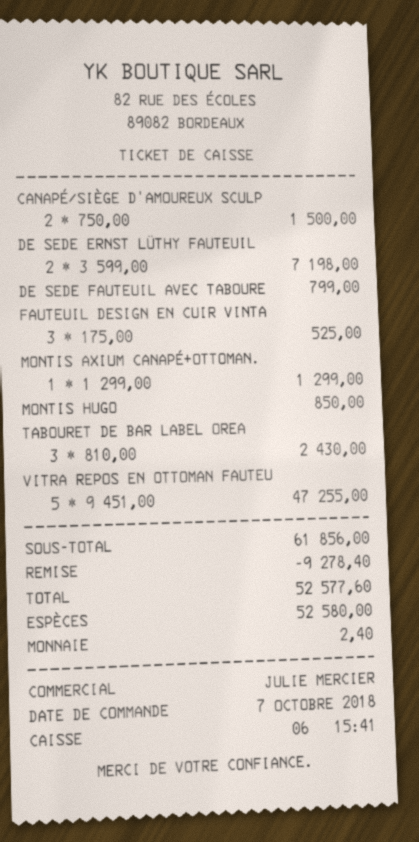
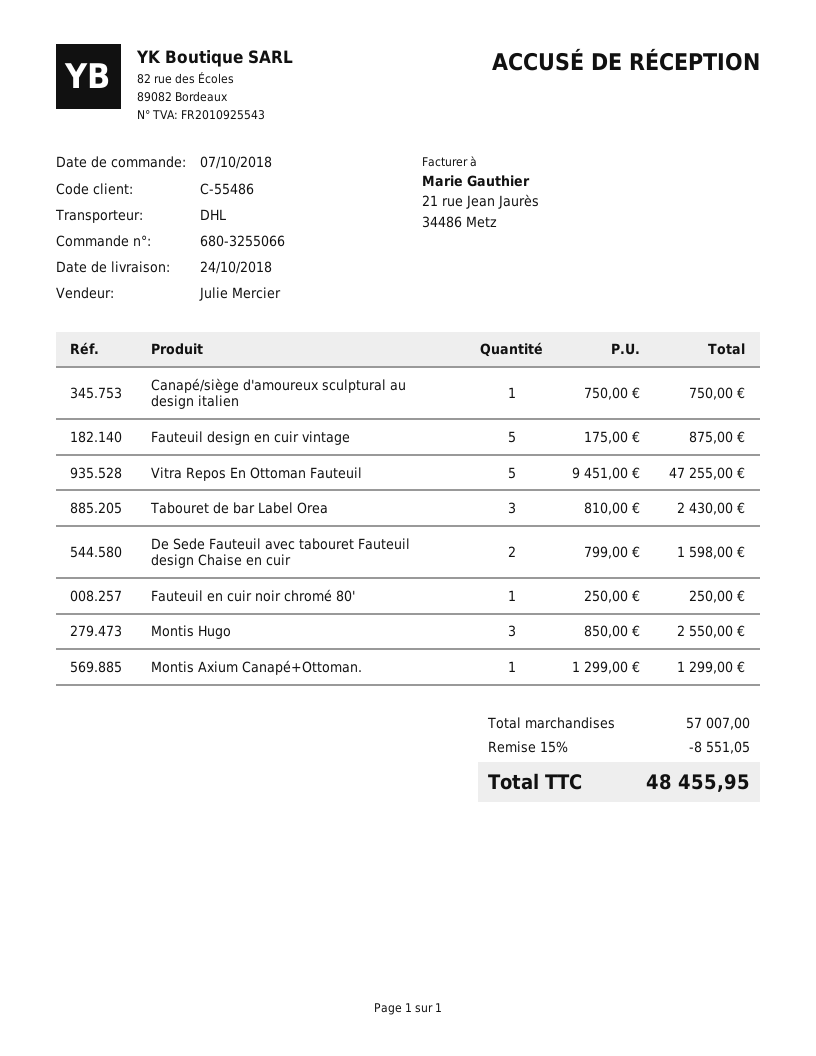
CANAPÉ/SIÈGE D'AMOUREUX SCULP: 2 x 750.00 = 1500.00 -> 1 x 750.00 = 750.00
DE SEDE ERNST LÜTHY FAUTEUIL: 2 x 3599.00 = 7198.00 -> none
DE SEDE FAUTEUIL AVEC TABOURE: 1 x 799.00 = 799.00 -> 2 x 799.00 = 1598.00
FAUTEUIL DESIGN EN CUIR VINTA: 3 x 175.00 = 525.00 -> 5 x 175.00 = 875.00
MONTIS HUGO: 1 x 850.00 = 850.00 -> 3 x 850.00 = 2550.00
Fauteuil en cuir noir chromé 80': none -> 1 x 250.00 = 250.00
subtotal: 61856.00 -> 57007.00
discount: 9278.40 -> 8551.05
total: 52577.60 -> 48455.95

